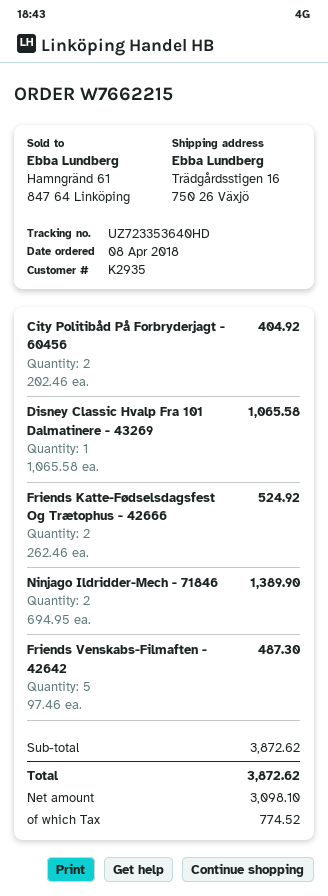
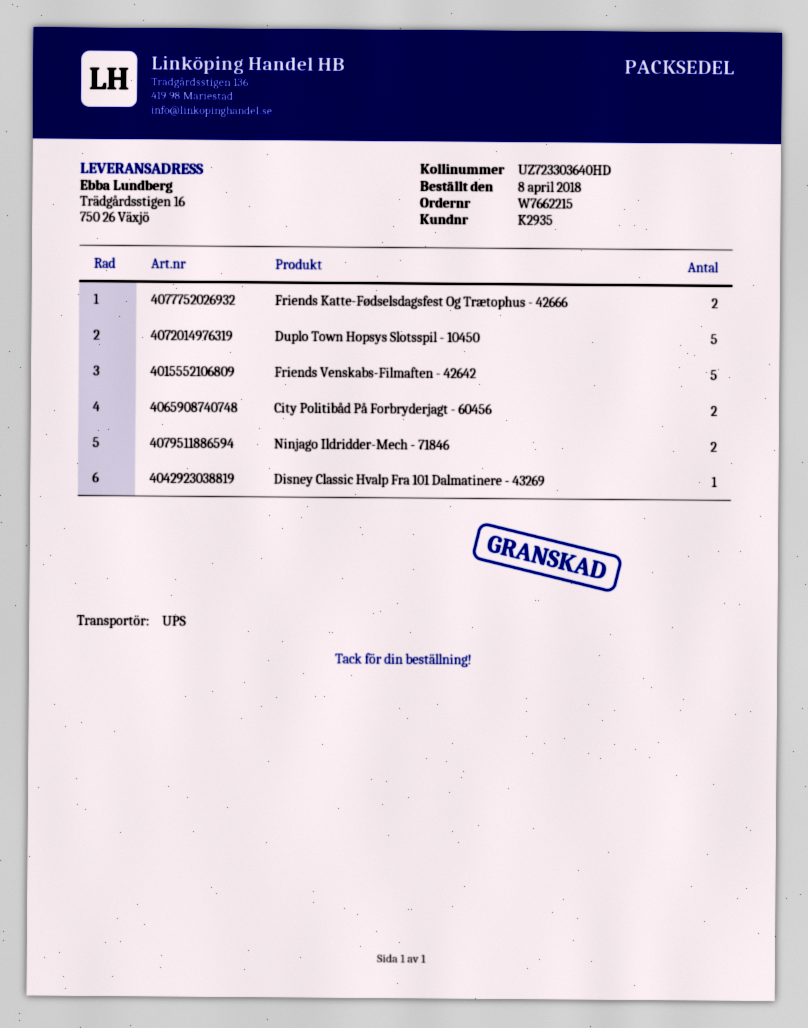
tracking number: UZ723353640HD -> UZ723303640HD
Duplo Town Hopsys Slotsspil - 10450: none -> 5

